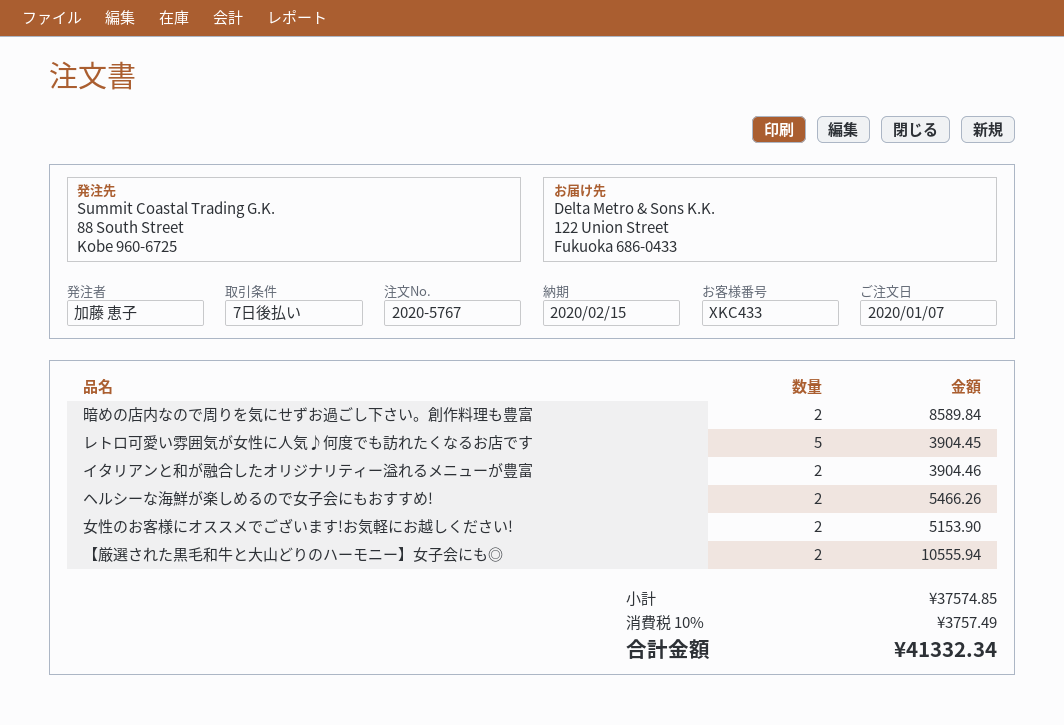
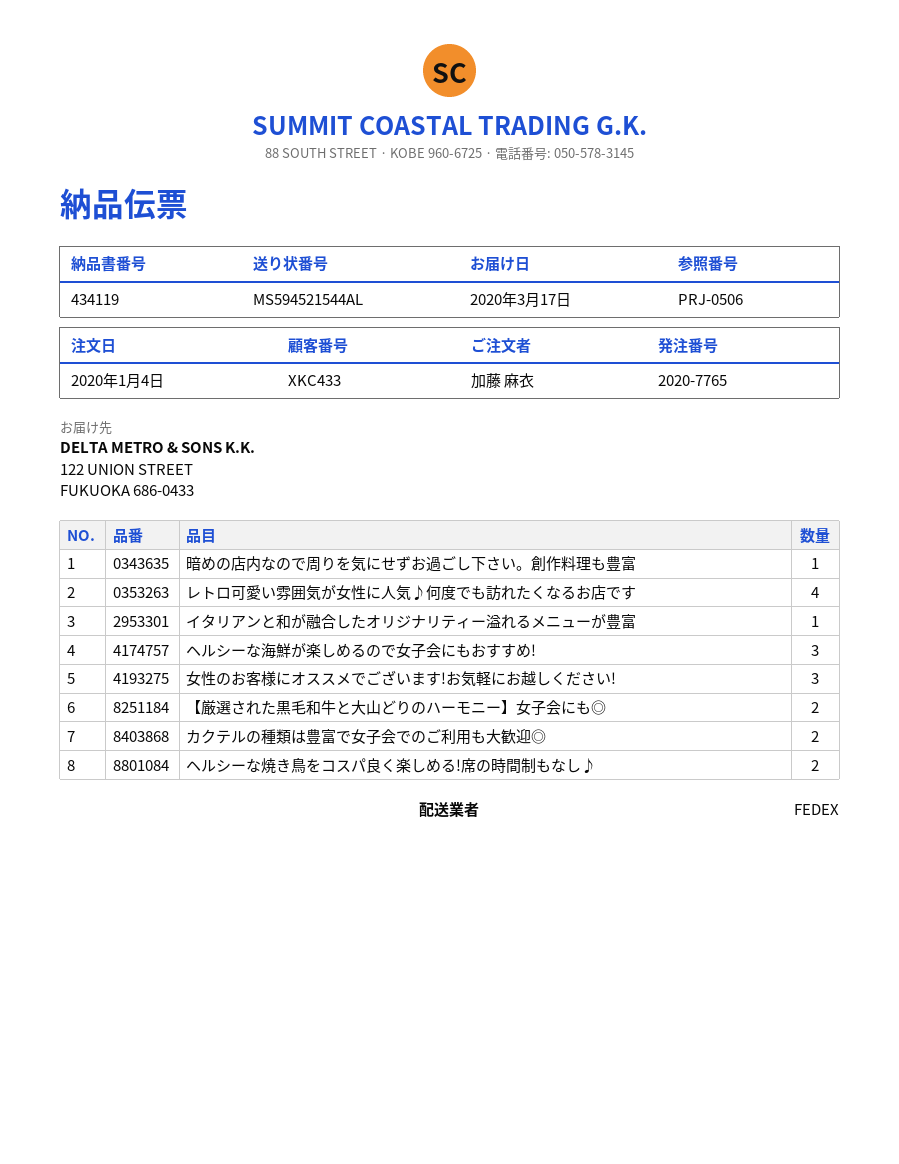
order number: 2020-5767 -> 2020-7765
order date: 2020-01-07 -> 2020-01-04
delivery date: 2020-02-15 -> 2020-03-17
ordered by: 加藤 恵子 -> 加藤 麻衣
暗めの店内なので周りを気にせずお過ごし下さい。創作料理も豊富: 2 -> 1
レトロ可愛い雰囲気が女性に人気♪何度でも訪れたくなるお店です: 5 -> 4
イタリアンと和が融合したオリジナリティー溢れるメニューが豊富: 2 -> 1
ヘルシーな海鮮が楽しめるので女子会にもおすすめ!: 2 -> 3
女性のお客様にオススメでございます!お気軽にお越しください!: 2 -> 3
カクテルの種類は豊富で女子会でのご利用も大歓迎◎: none -> 2
ヘルシーな焼き鳥をコスパ良く楽しめる!席の時間制もなし♪: none -> 2

